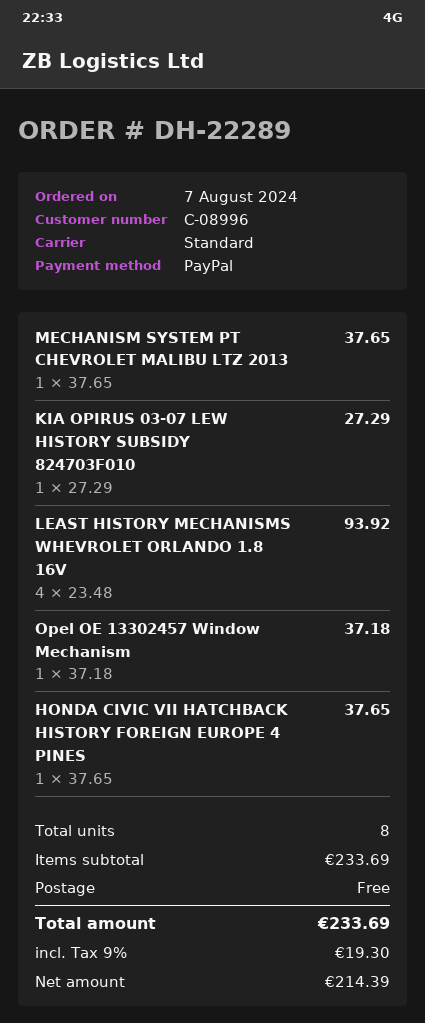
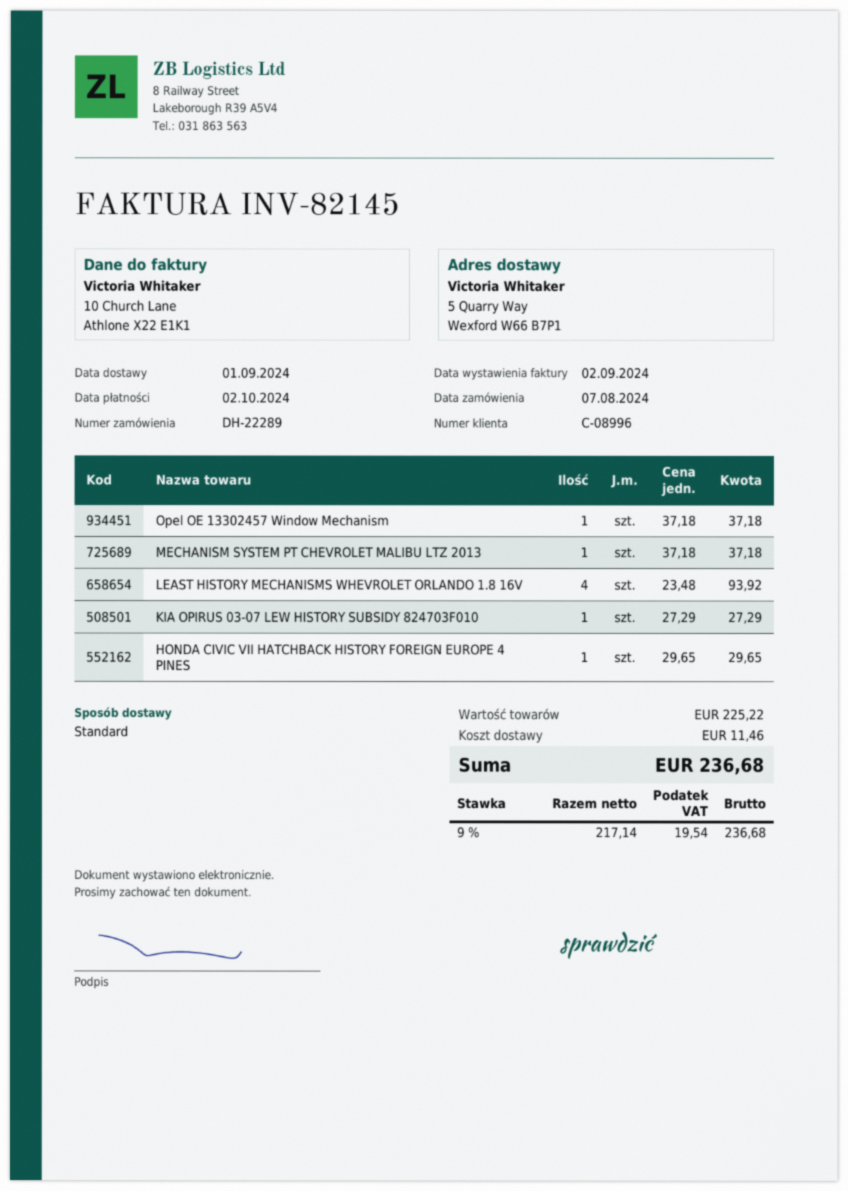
MECHANISM SYSTEM PT CHEVROLET MALIBU LTZ 2013: 1 x 37.65 = 37.65 -> 1 x 37.18 = 37.18
HONDA CIVIC VII HATCHBACK HISTORY FOREIGN EUROPE 4 PINES: 1 x 37.65 = 37.65 -> 1 x 29.65 = 29.65
subtotal: 233.69 -> 225.22
shipping: 0.00 -> 11.46
net: 214.39 -> 217.14
tax: 9% = 19.30 -> 9% = 19.54
total: 233.69 -> 236.68

